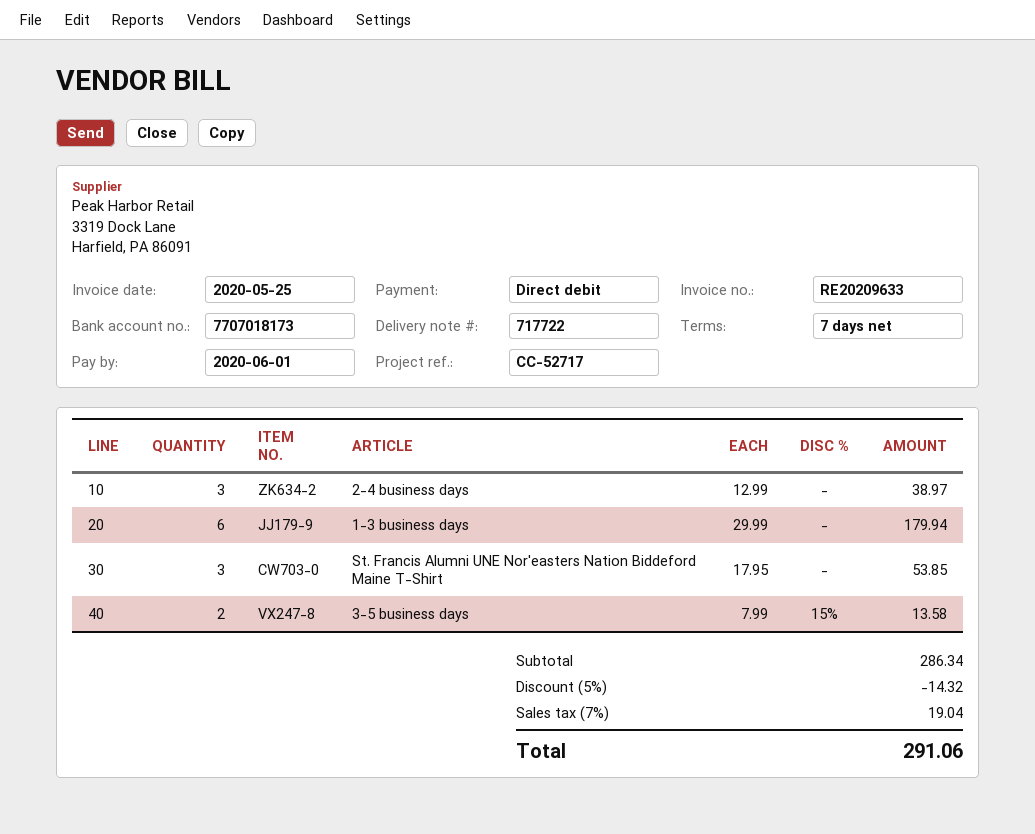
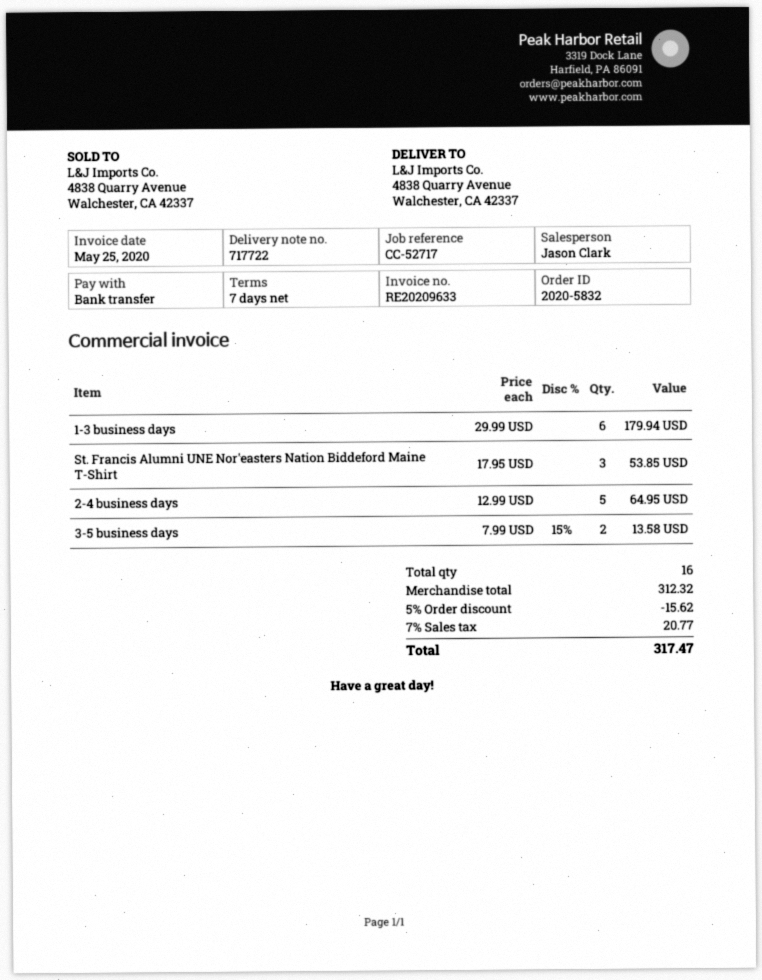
payment method: direct debit -> bank transfer
2-4 business days: 3 x 12.99 = 38.97 -> 5 x 12.99 = 64.95
subtotal: 286.34 -> 312.32
discount: 5% = 14.32 -> 5% = 15.62
tax: 7% = 19.04 -> 7% = 20.77
total: 291.06 -> 317.47

